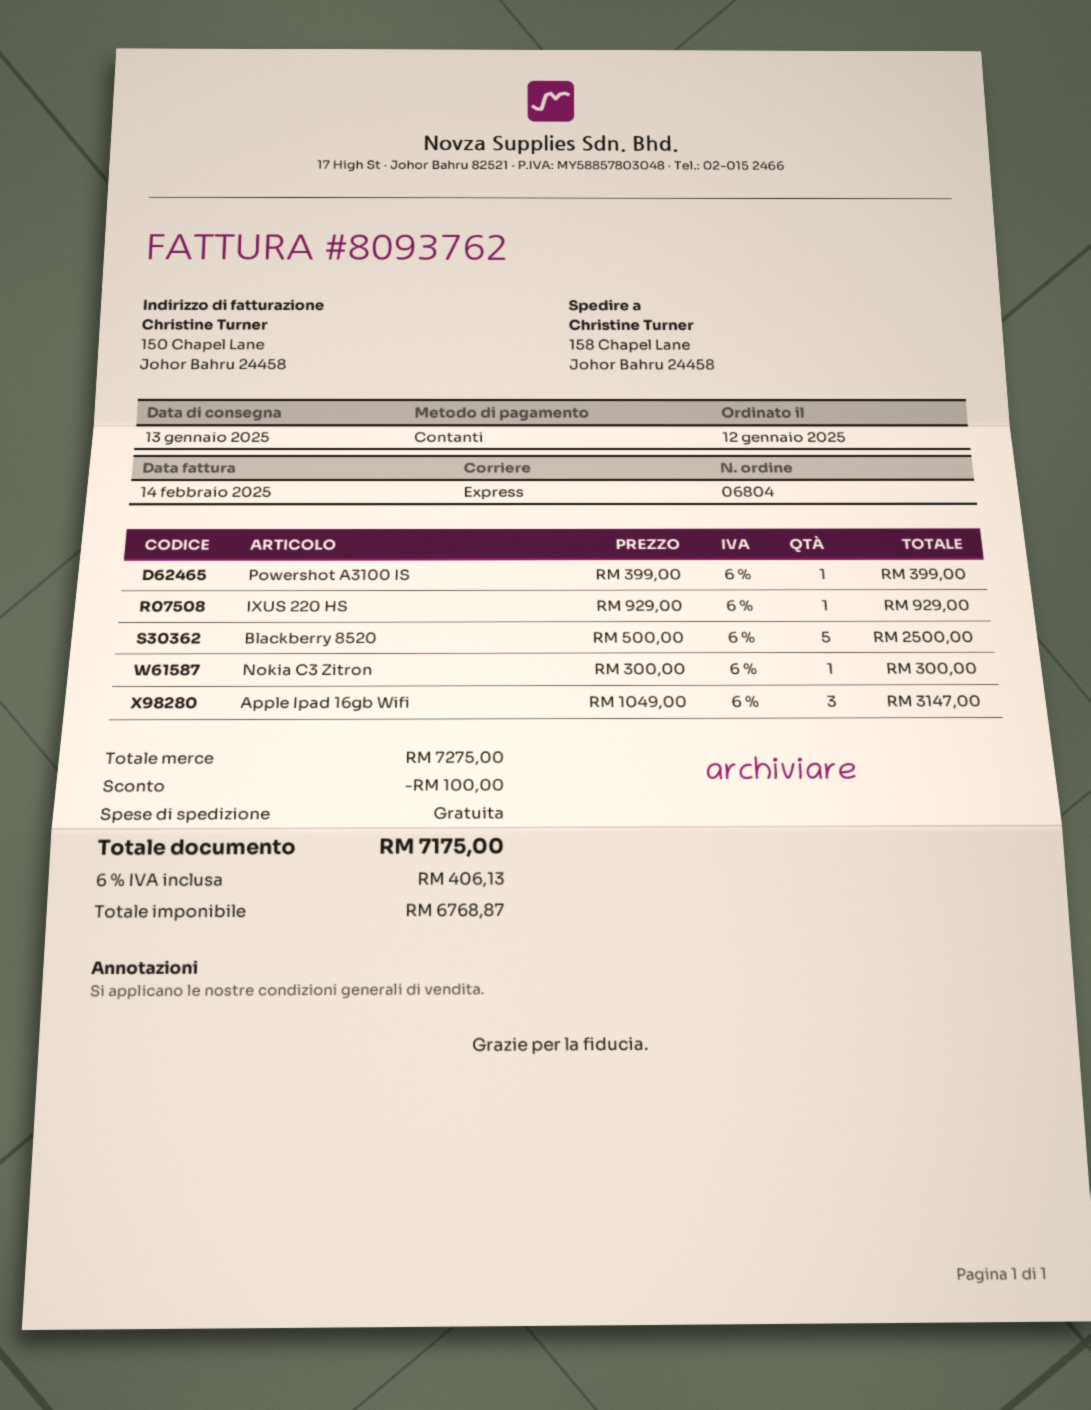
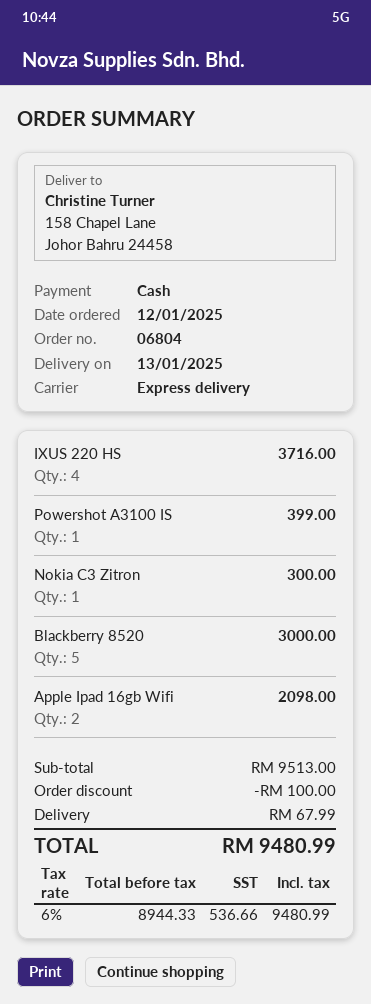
IXUS 220 HS: 1 for 929.00 -> 4 for 3716.00
Blackberry 8520: 5 for 2500.00 -> 5 for 3000.00
Apple Ipad 16gb Wifi: 3 for 3147.00 -> 2 for 2098.00
subtotal: 7275.00 -> 9513.00
shipping: 0.00 -> 67.99
net: 6768.87 -> 8944.33
tax: 6% = 406.13 -> 6% = 536.66
total: 7175.00 -> 9480.99

